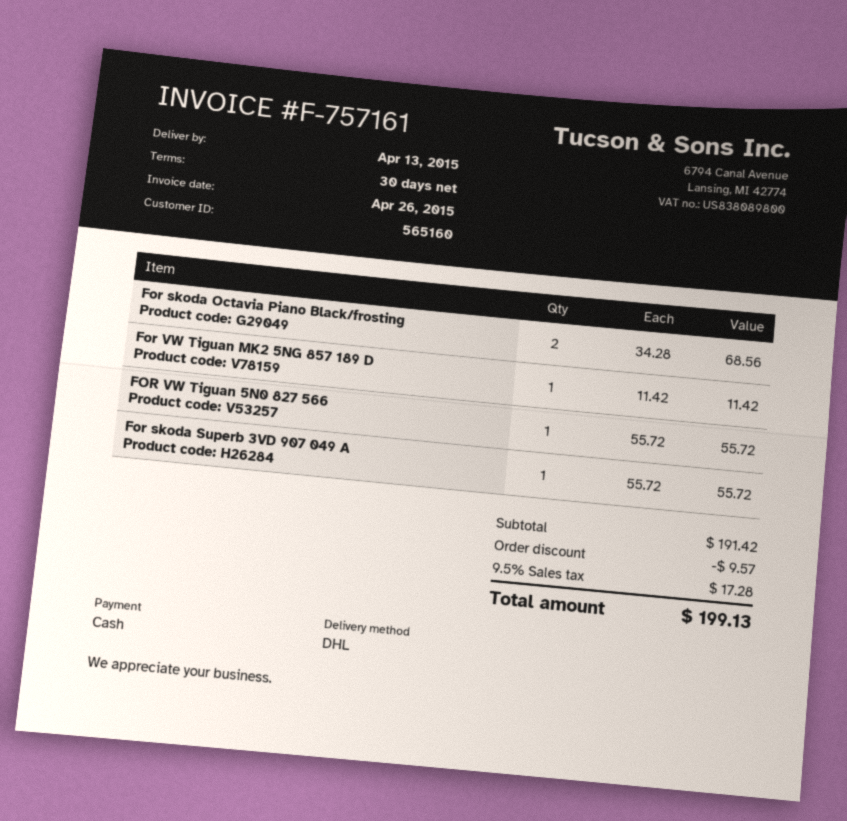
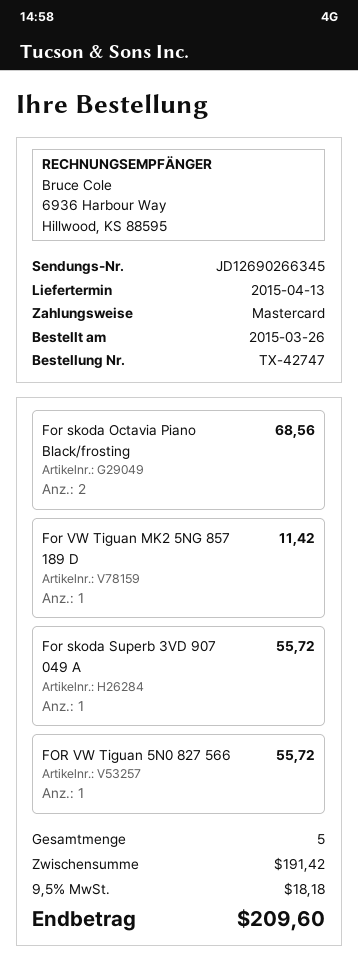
payment method: cash -> Mastercard
discount: 9.57 -> none
tax: 9.5% = 17.28 -> 9.5% = 18.18
total: 199.13 -> 209.60

